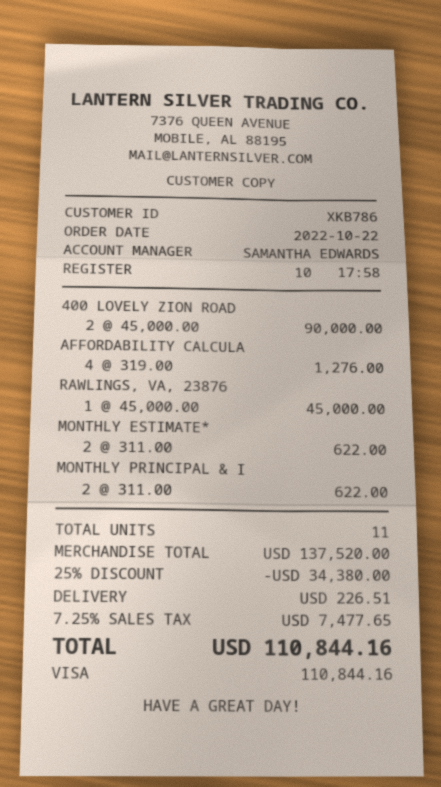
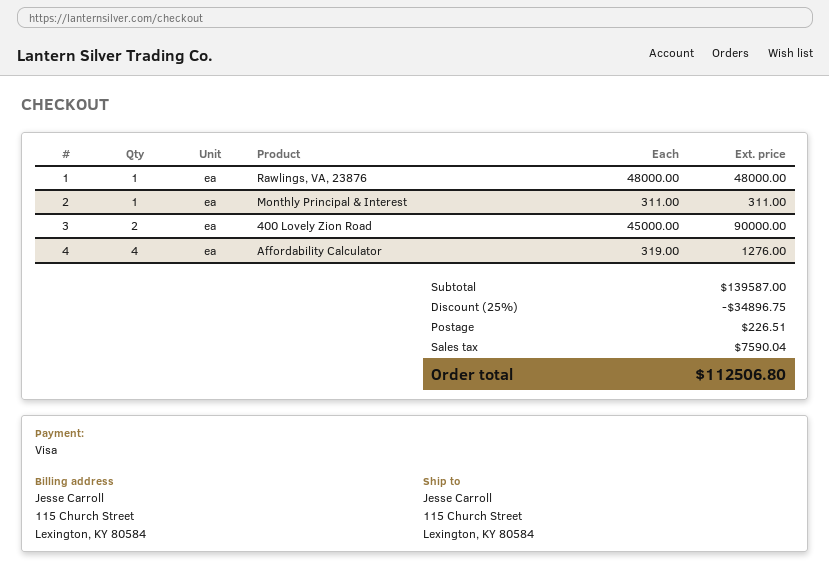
RAWLINGS, VA, 23876: 1 x 45000.00 = 45000.00 -> 1 x 48000.00 = 48000.00
MONTHLY ESTIMATE*: 2 x 311.00 = 622.00 -> none
MONTHLY PRINCIPAL & I: 2 x 311.00 = 622.00 -> 1 x 311.00 = 311.00
subtotal: 137520.00 -> 139587.00
discount: 25% = 34380.00 -> 25% = 34896.75
tax: 7477.65 -> 7590.04
total: 110844.16 -> 112506.80

